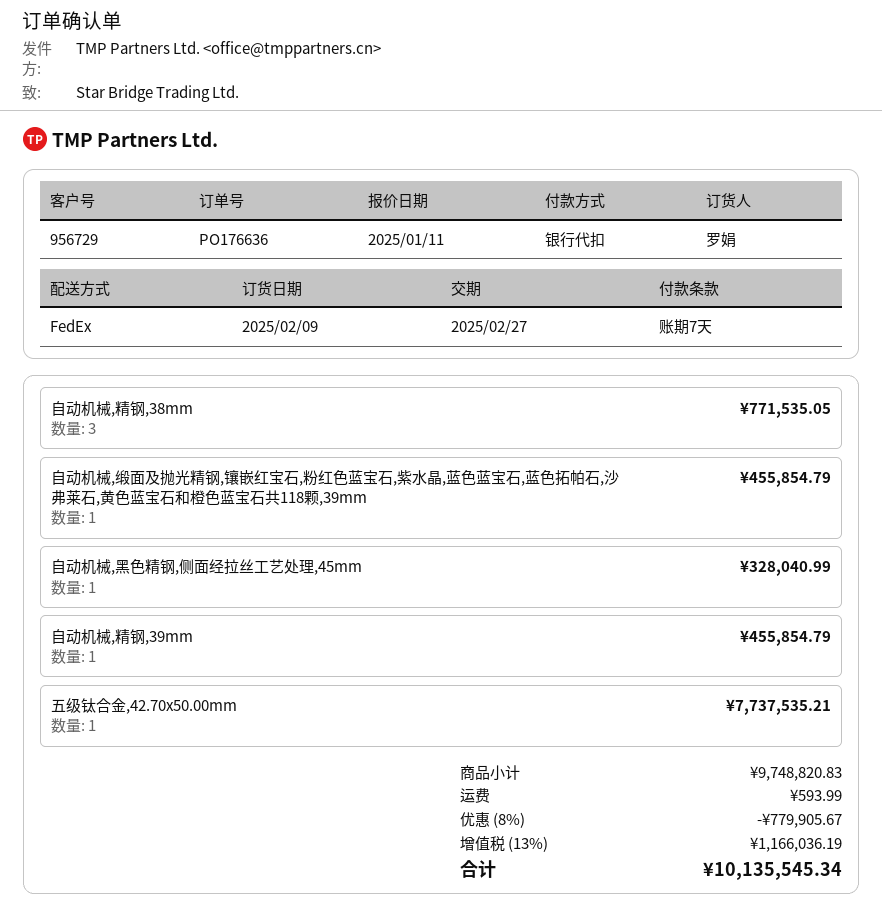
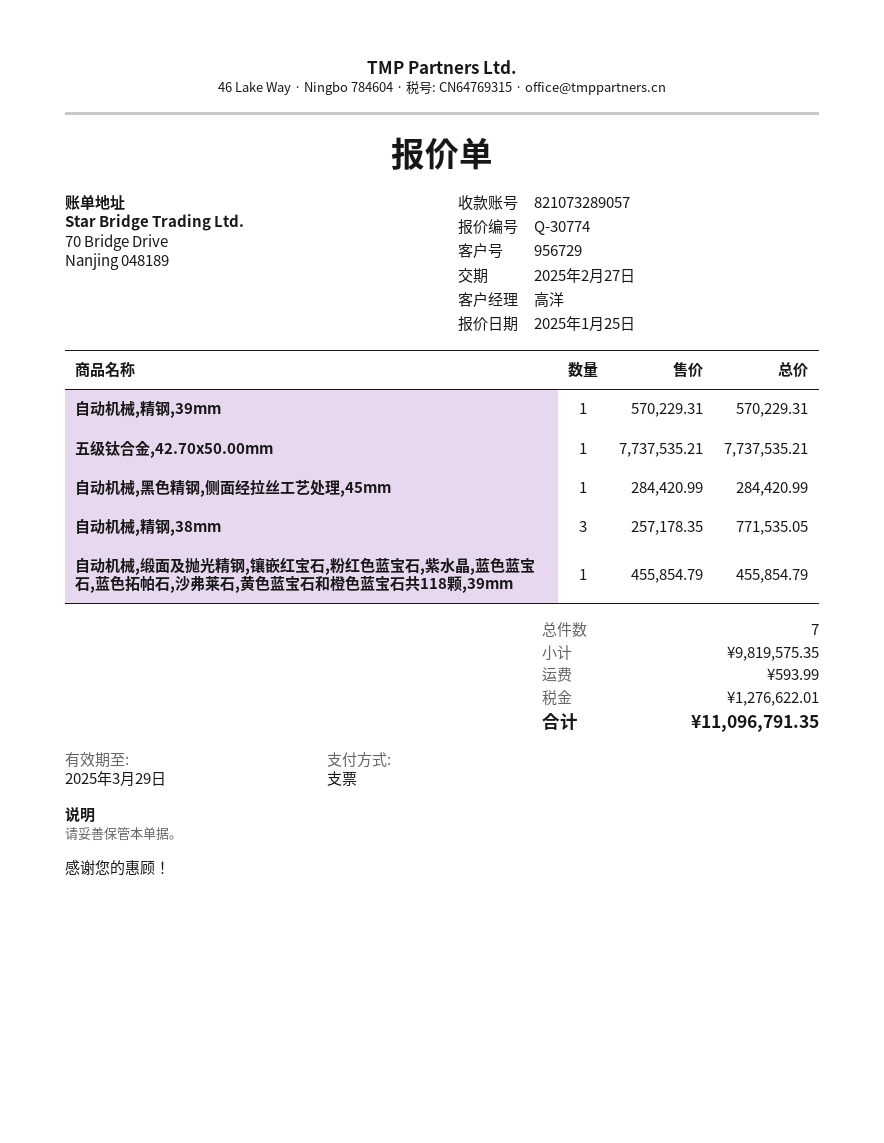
quote date: 2025-01-11 -> 2025-01-25
payment method: direct debit -> cheque
自动机械,黑色精钢,侧面经拉丝工艺处理,45mm: 1 for 328040.99 -> 1 for 284420.99
自动机械,精钢,39mm: 1 for 455854.79 -> 1 for 570229.31
subtotal: 9748820.83 -> 9819575.35
discount: 8% = 779905.67 -> none
tax: 1166036.19 -> 1276622.01
total: 10135545.34 -> 11096791.35

